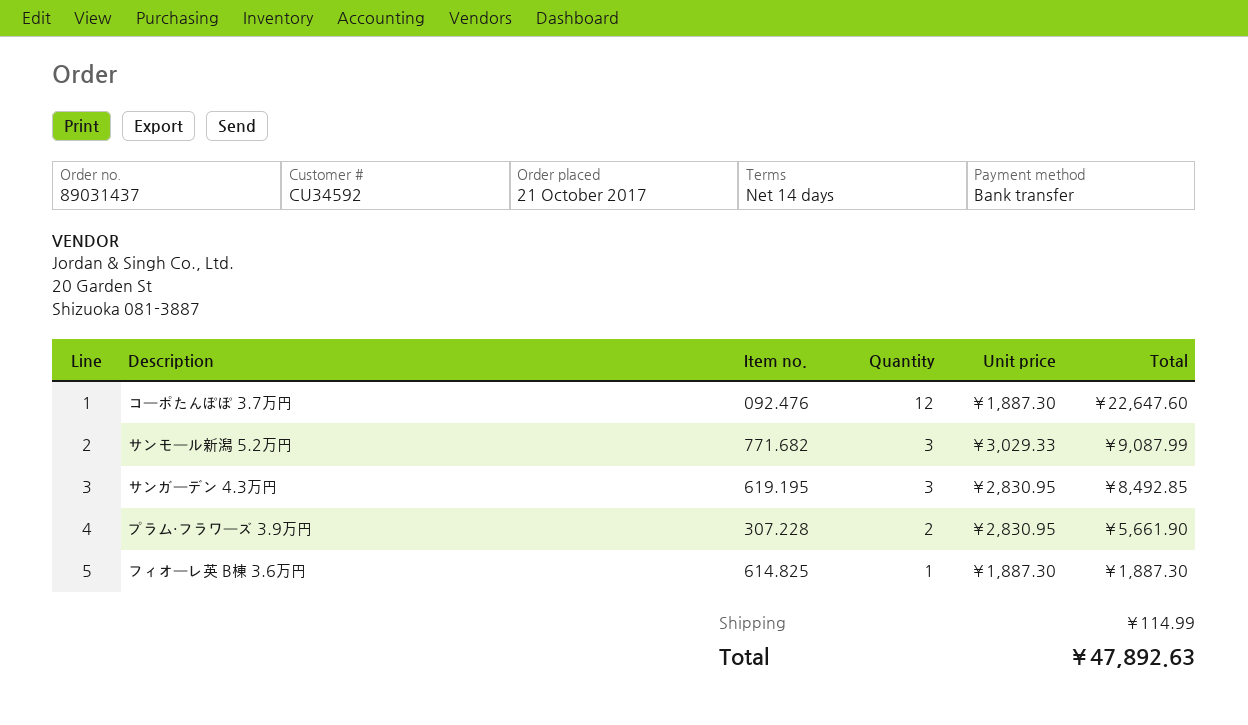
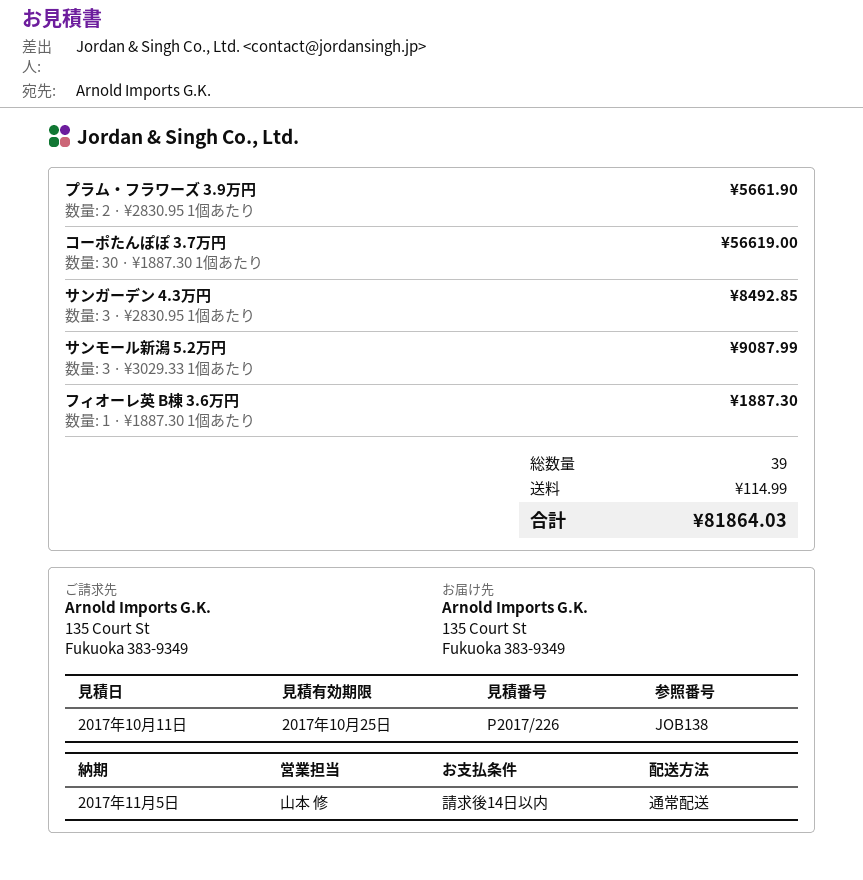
コーポたんぽぽ 3.7万円: 12 x 1887.30 = 22647.60 -> 30 x 1887.30 = 56619.00
total: 47892.63 -> 81864.03

